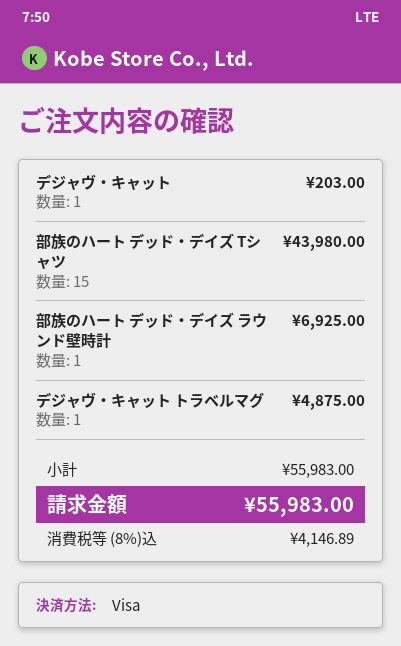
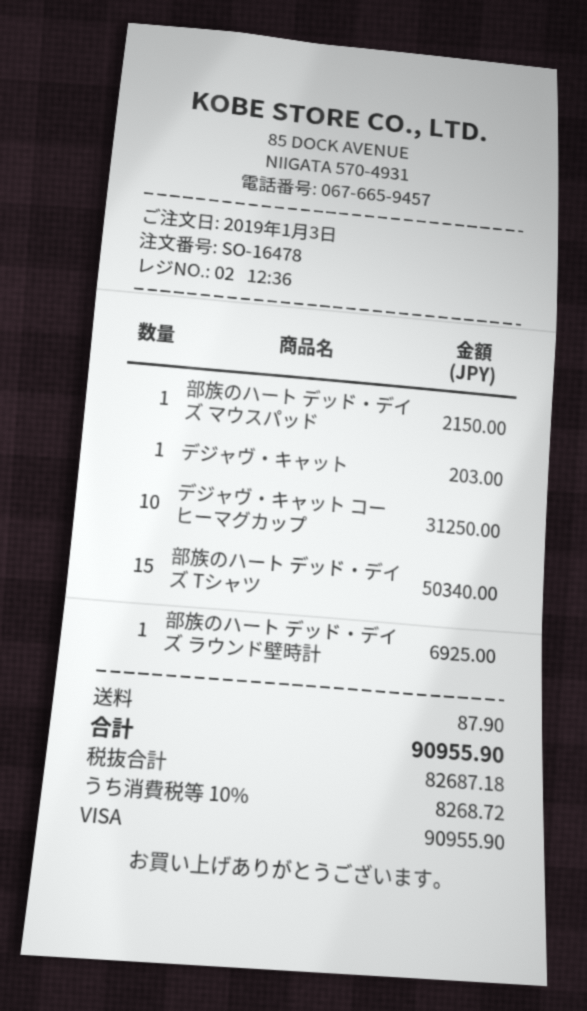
部族のハート デッド・デイズ Tシャツ: 15 for 43980.00 -> 15 for 50340.00
デジャヴ・キャット トラベルマグ: 1 for 4875.00 -> none
部族のハート デッド・デイズ マウスパッド: none -> 1 for 2150.00
デジャヴ・キャット コーヒーマグカップ: none -> 10 for 31250.00
shipping: none -> 87.90
tax: 8% = 4146.89 -> 10% = 8268.72
total: 55983.00 -> 90955.90

